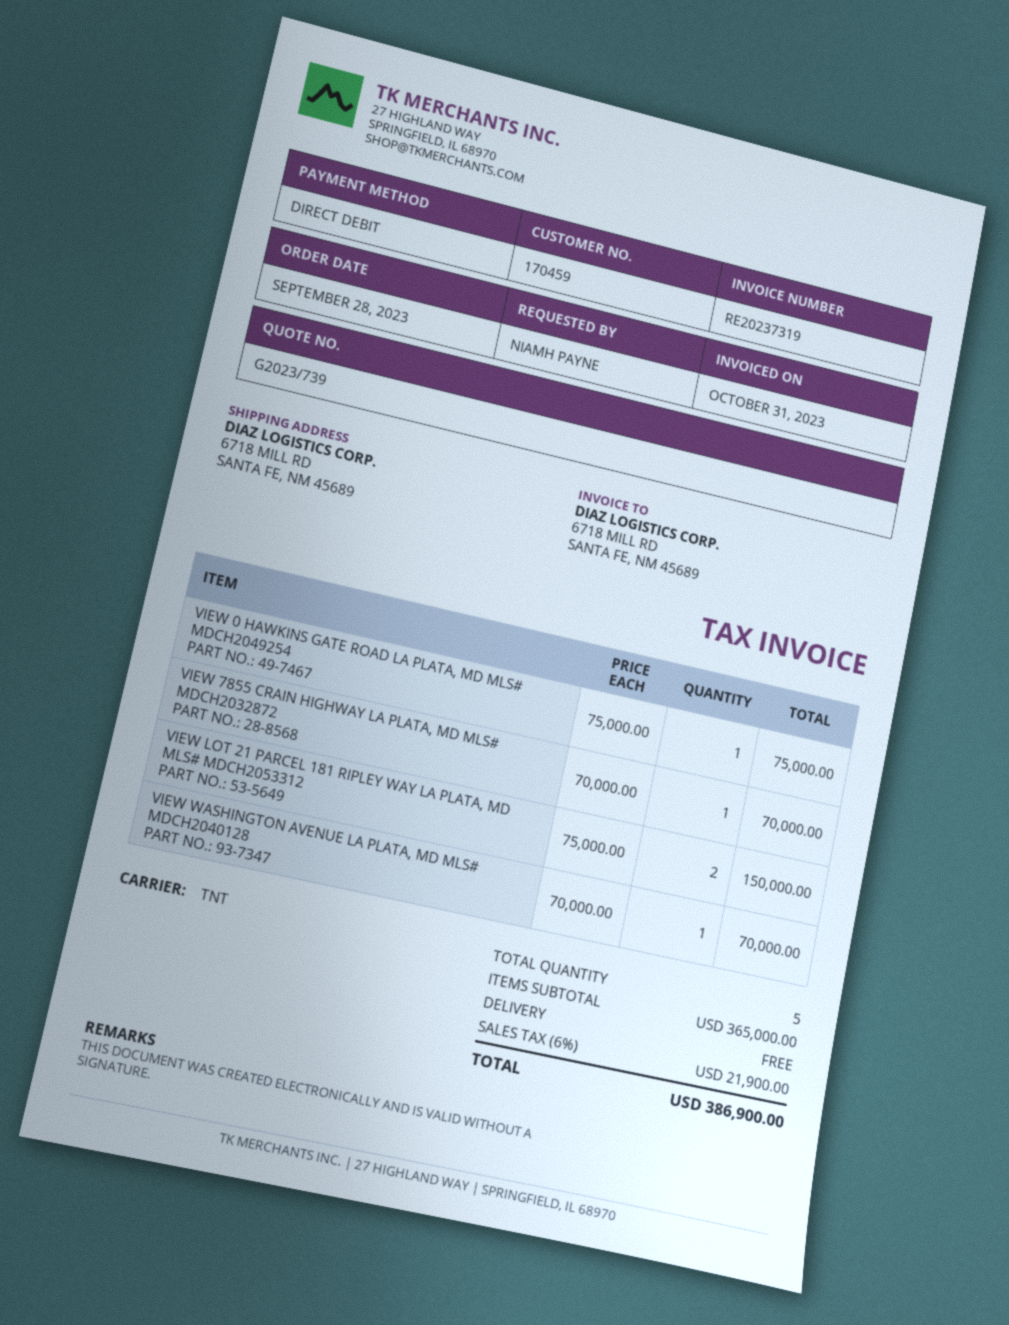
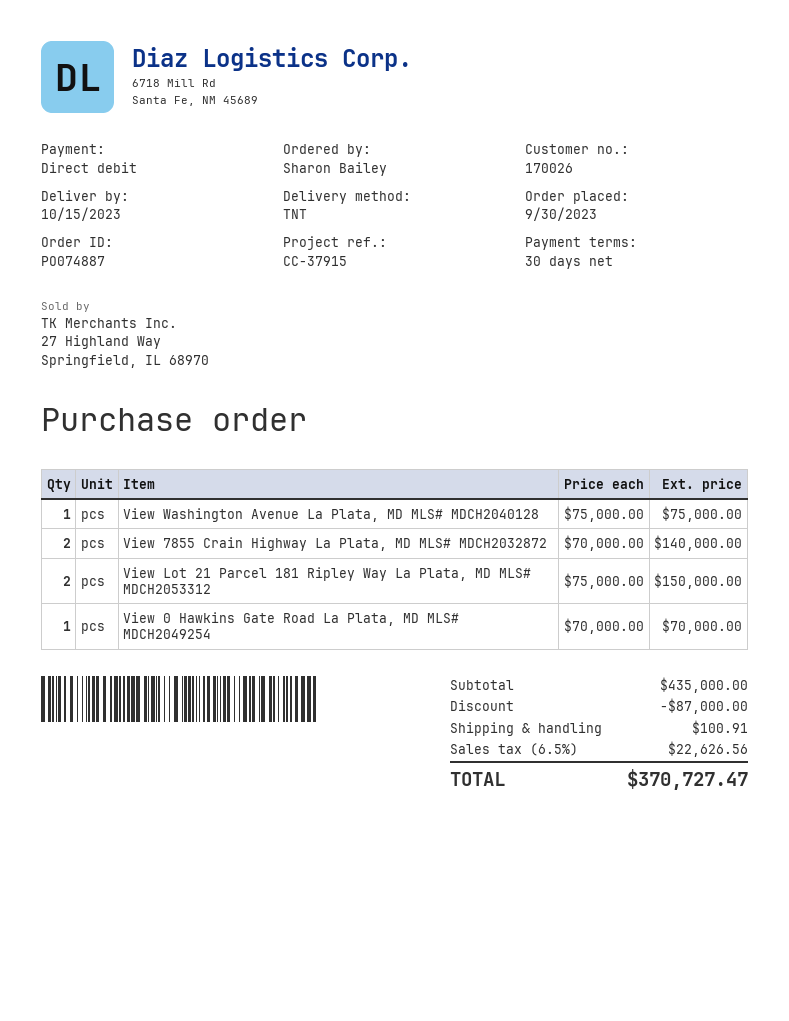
order date: 2023-09-28 -> 2023-09-30
customer number: 170459 -> 170026
ordered by: NIAMH PAYNE -> Sharon Bailey
VIEW 0 HAWKINS GATE ROAD LA PLATA, MD MLS# MDCH2049254: 1 x 75000.00 = 75000.00 -> 1 x 70000.00 = 70000.00
VIEW 7855 CRAIN HIGHWAY LA PLATA, MD MLS# MDCH2032872: 1 x 70000.00 = 70000.00 -> 2 x 70000.00 = 140000.00
VIEW WASHINGTON AVENUE LA PLATA, MD MLS# MDCH2040128: 1 x 70000.00 = 70000.00 -> 1 x 75000.00 = 75000.00
subtotal: 365000.00 -> 435000.00
discount: none -> 87000.00
shipping: 0.00 -> 100.91
tax: 6% = 21900.00 -> 6.5% = 22626.56
total: 386900.00 -> 370727.47

